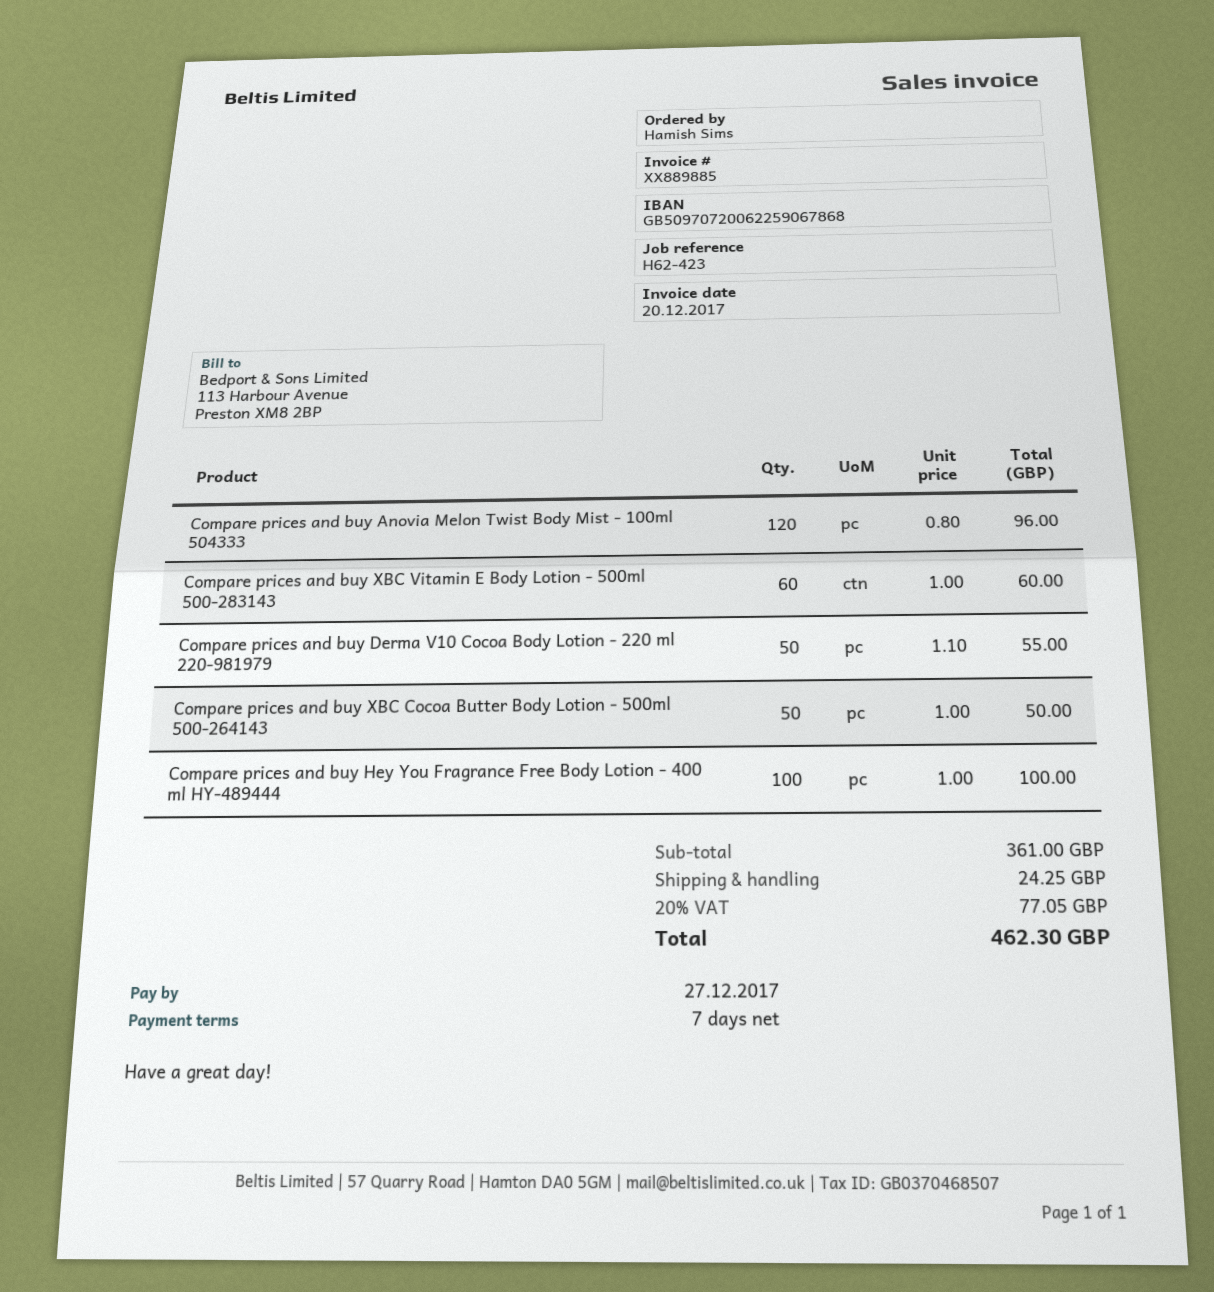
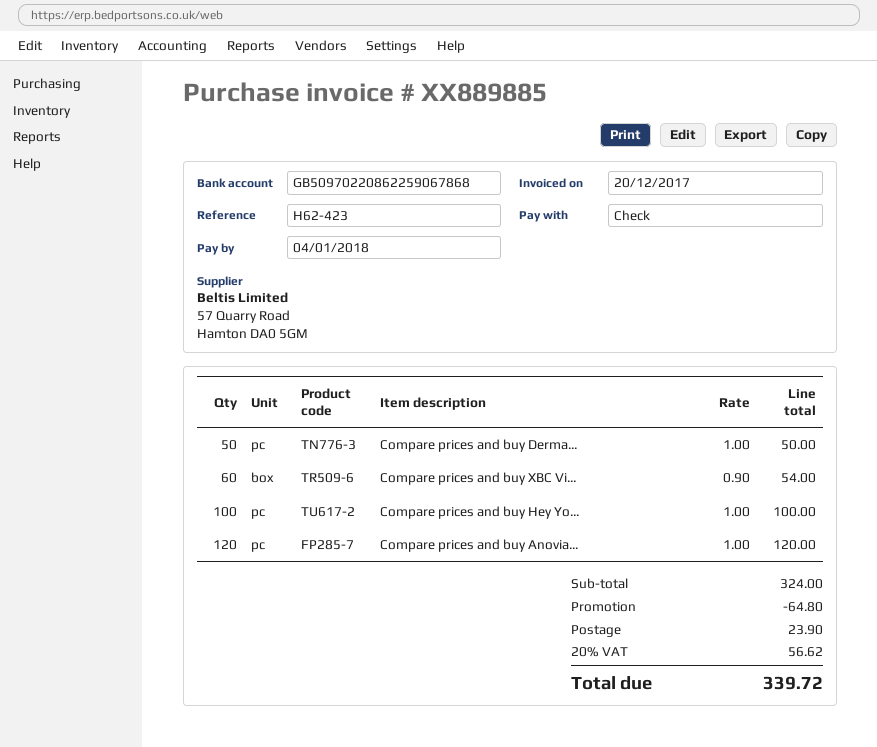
due date: 2017-12-27 -> 2018-01-04
bank account: GB50970720062259067868 -> GB50970220862259067868
Compare prices and buy Anovia Melon Twist Body Mist - 100ml 504333: 120 x 0.80 = 96.00 -> 120 x 1.00 = 120.00
Compare prices and buy XBC Vitamin E Body Lotion - 500ml 500-283143: 60 x 1.00 = 60.00 -> 60 x 0.90 = 54.00
Compare prices and buy Derma V10 Cocoa Body Lotion - 220 ml 220-981979: 50 x 1.10 = 55.00 -> 50 x 1.00 = 50.00
Compare prices and buy XBC Cocoa Butter Body Lotion - 500ml 500-264143: 50 x 1.00 = 50.00 -> none
subtotal: 361.00 -> 324.00
discount: none -> 64.80
shipping: 24.25 -> 23.90
tax: 20% = 77.05 -> 20% = 56.62
total: 462.30 -> 339.72

